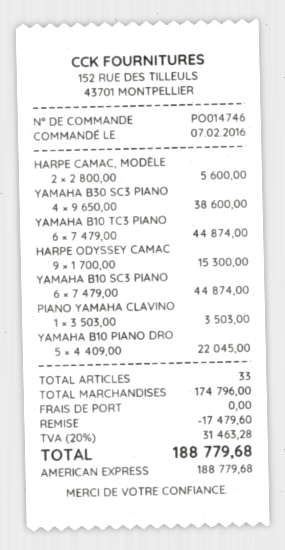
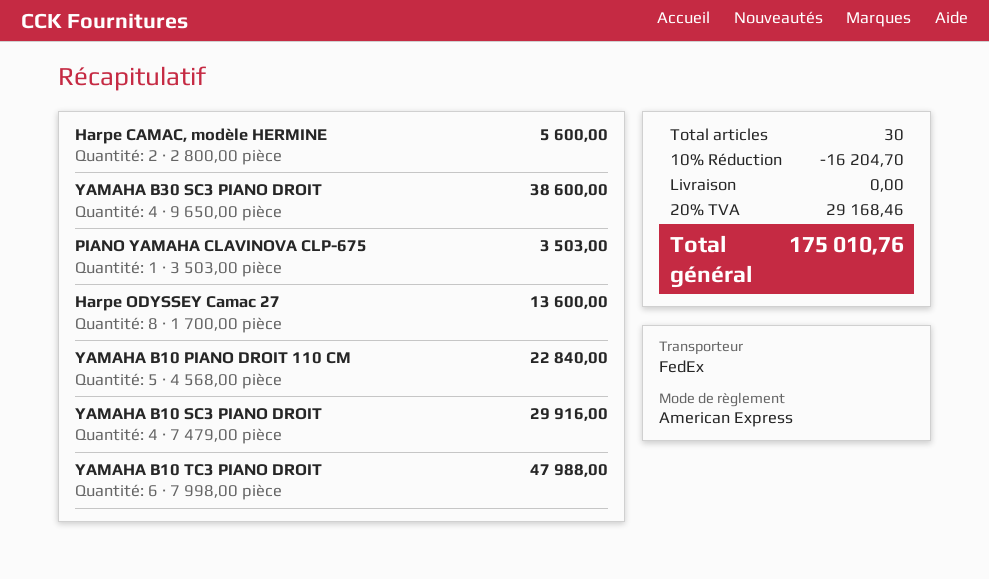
YAMAHA B10 TC3 PIANO: 6 x 7479.00 = 44874.00 -> 6 x 7998.00 = 47988.00
HARPE ODYSSEY CAMAC: 9 x 1700.00 = 15300.00 -> 8 x 1700.00 = 13600.00
YAMAHA B10 SC3 PIANO: 6 x 7479.00 = 44874.00 -> 4 x 7479.00 = 29916.00
YAMAHA B10 PIANO DRO: 5 x 4409.00 = 22045.00 -> 5 x 4568.00 = 22840.00
total quantity: 33 -> 30
discount: 17479.60 -> 16204.70
tax: 20% = 31463.28 -> 20% = 29168.46
total: 188779.68 -> 175010.76

